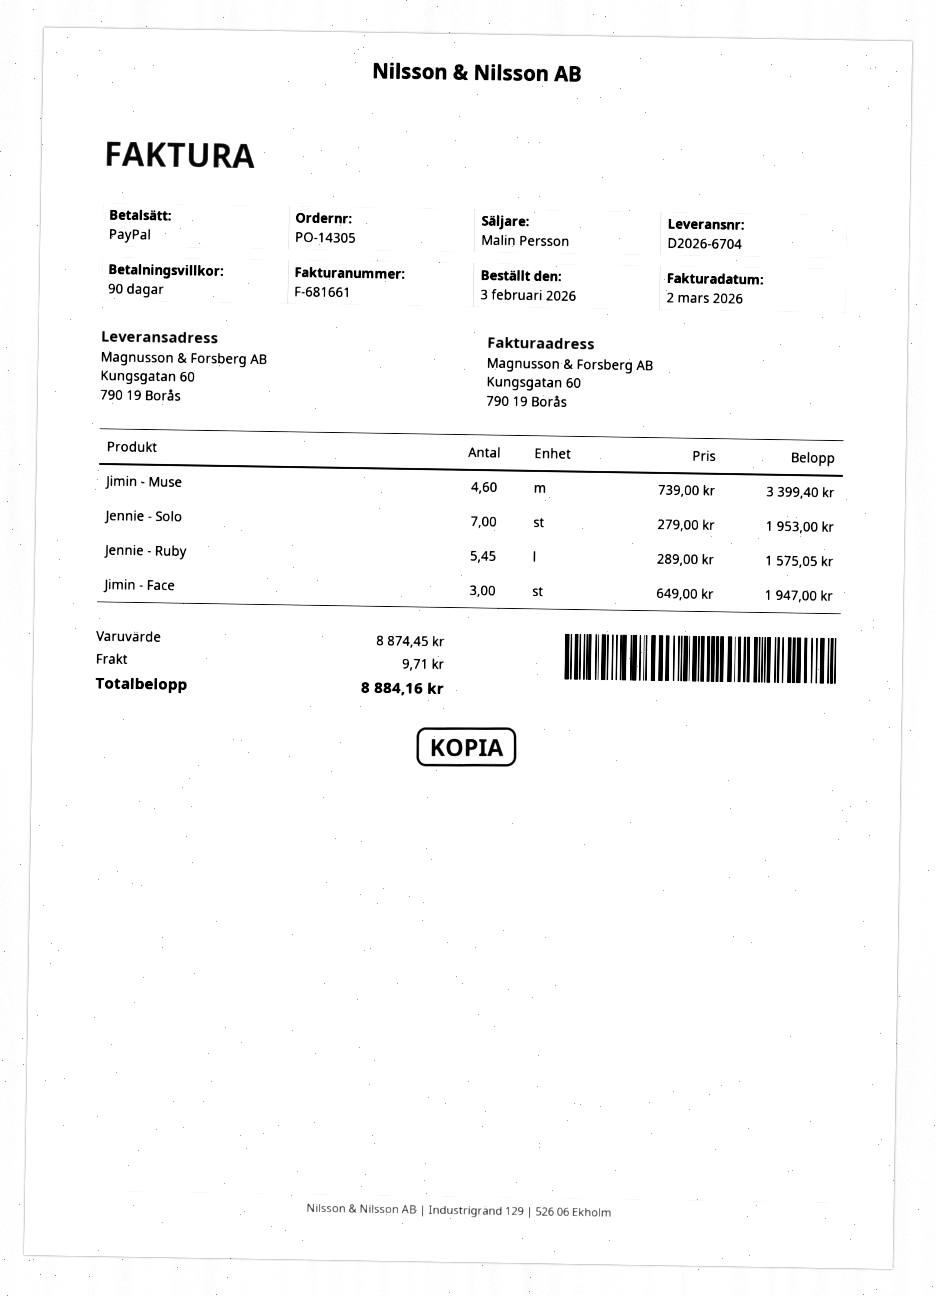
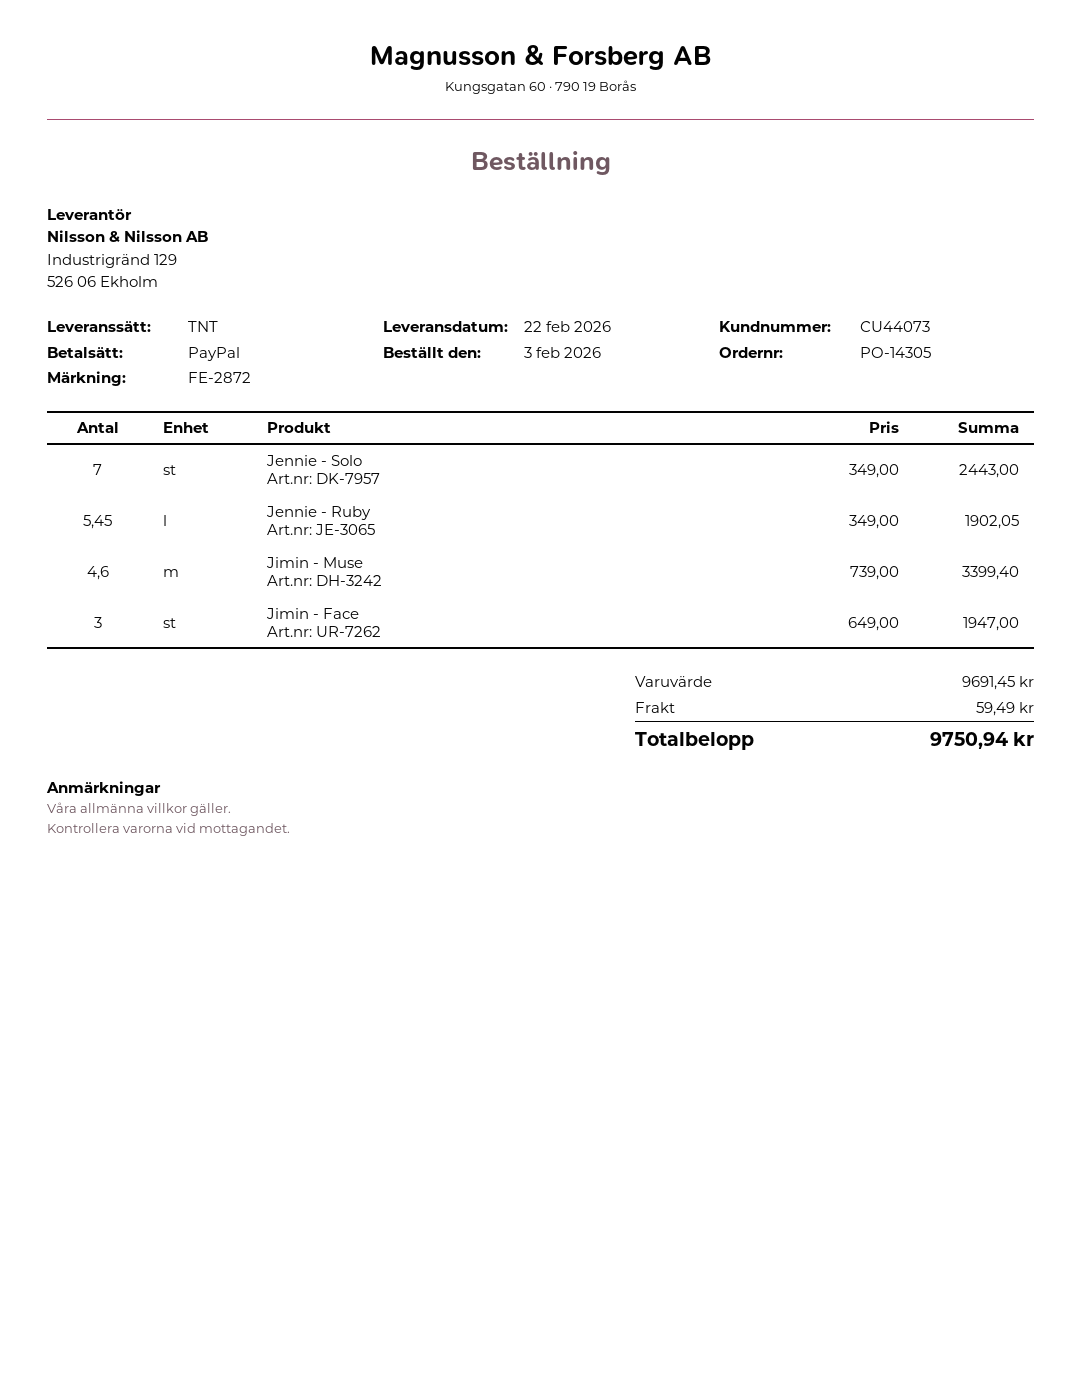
Jennie - Solo: 7 x 279.00 = 1953.00 -> 7 x 349.00 = 2443.00
Jennie - Ruby: 5.45 x 289.00 = 1575.05 -> 5.45 x 349.00 = 1902.05
subtotal: 8874.45 -> 9691.45
shipping: 9.71 -> 59.49
total: 8884.16 -> 9750.94

